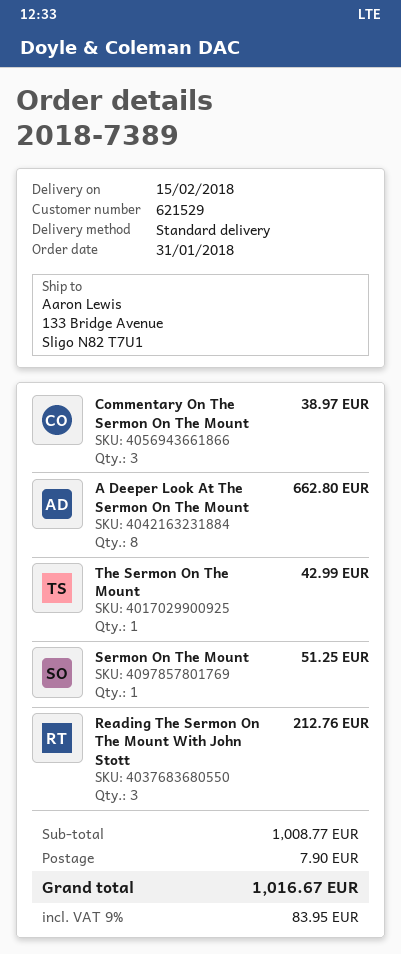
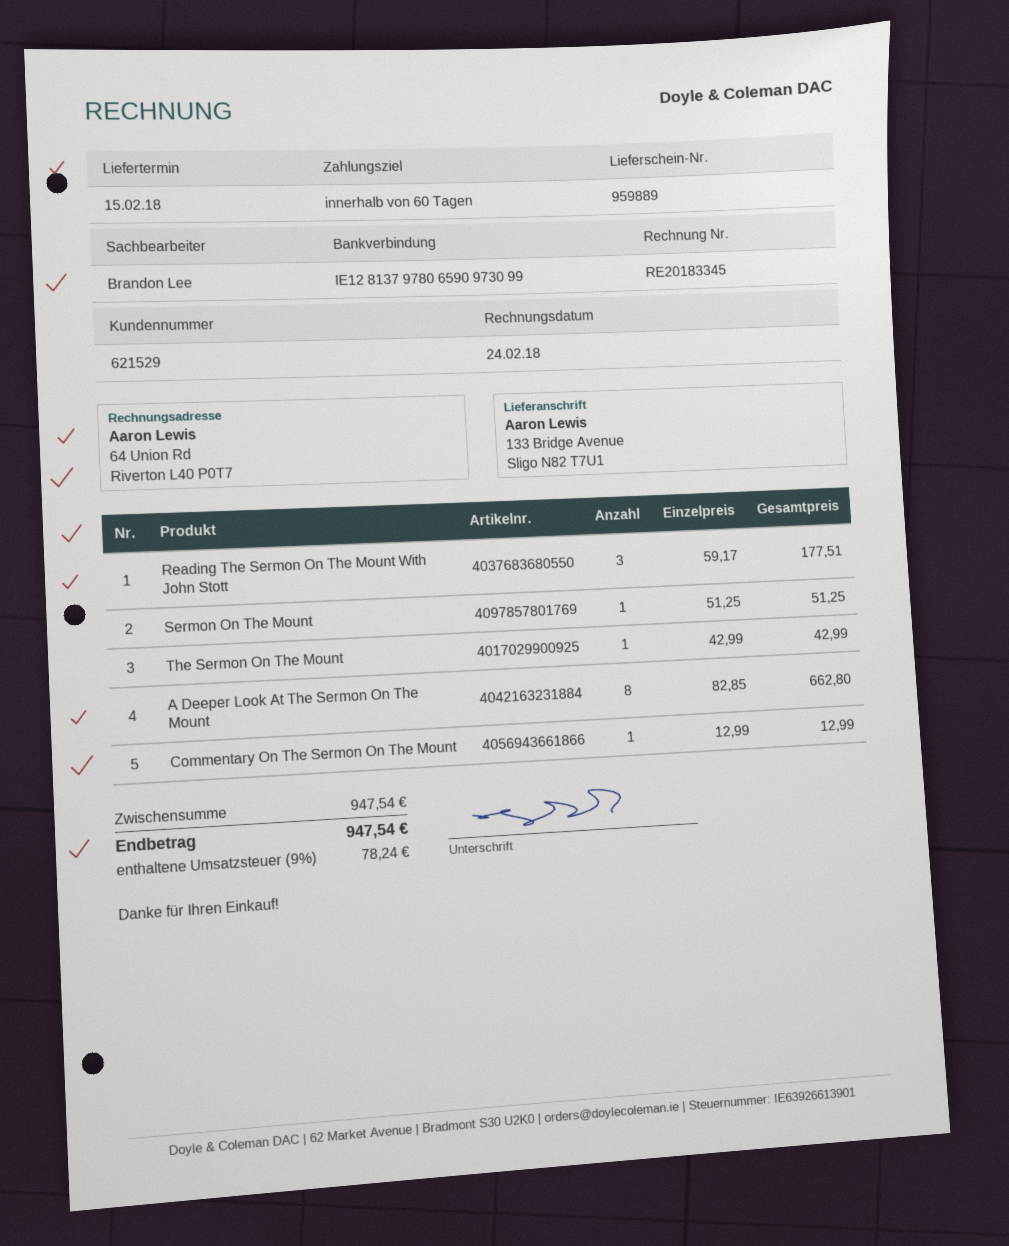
Commentary On The Sermon On The Mount: 3 for 38.97 -> 1 for 12.99
Reading The Sermon On The Mount With John Stott: 3 for 212.76 -> 3 for 177.51
subtotal: 1008.77 -> 947.54
shipping: 7.90 -> none
tax: 9% = 83.95 -> 9% = 78.24
total: 1016.67 -> 947.54

